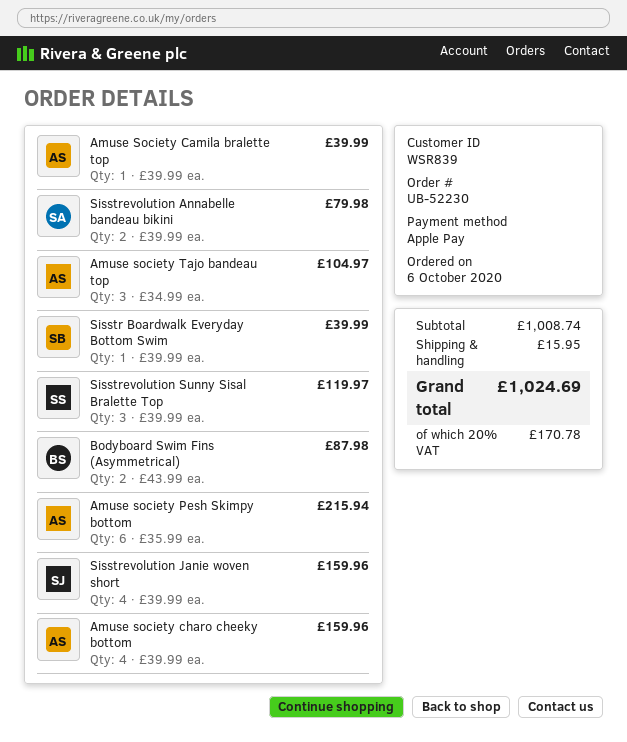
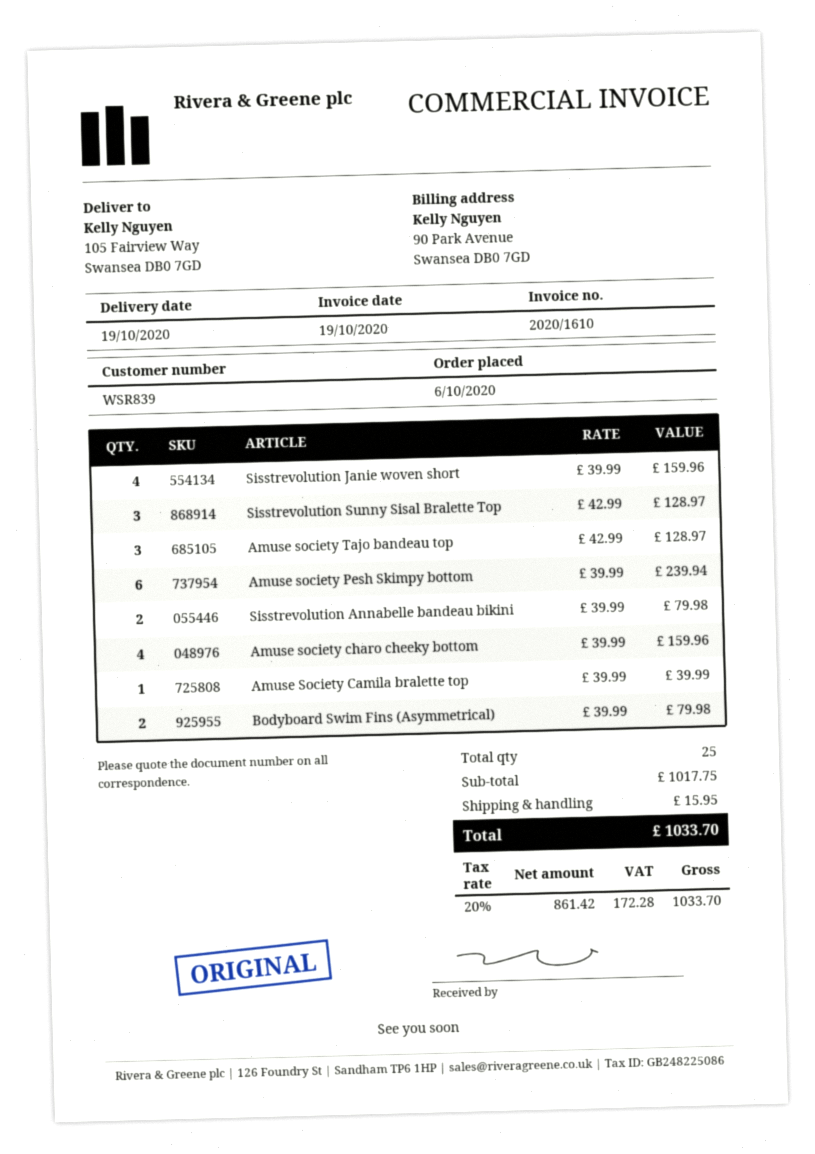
Amuse society Tajo bandeau top: 3 x 34.99 = 104.97 -> 3 x 42.99 = 128.97
Sisstr Boardwalk Everyday Bottom Swim: 1 x 39.99 = 39.99 -> none
Sisstrevolution Sunny Sisal Bralette Top: 3 x 39.99 = 119.97 -> 3 x 42.99 = 128.97
Bodyboard Swim Fins (Asymmetrical): 2 x 43.99 = 87.98 -> 2 x 39.99 = 79.98
Amuse society Pesh Skimpy bottom: 6 x 35.99 = 215.94 -> 6 x 39.99 = 239.94
subtotal: 1008.74 -> 1017.75
tax: 20% = 170.78 -> 20% = 172.28
total: 1024.69 -> 1033.70

